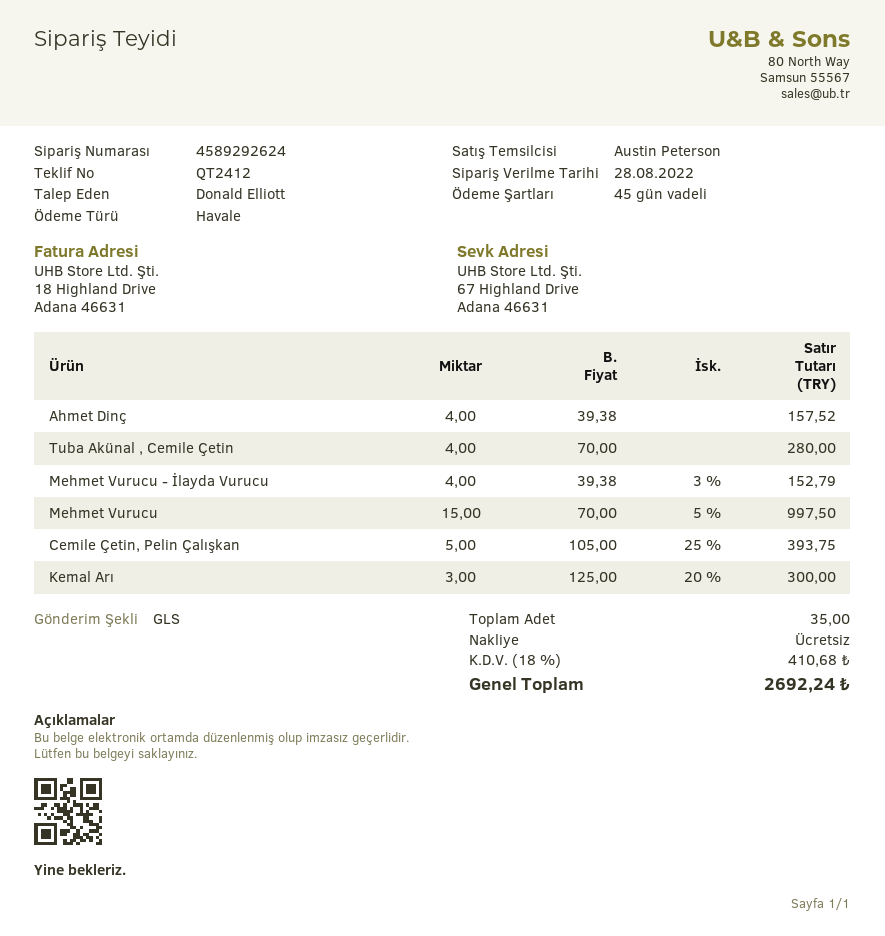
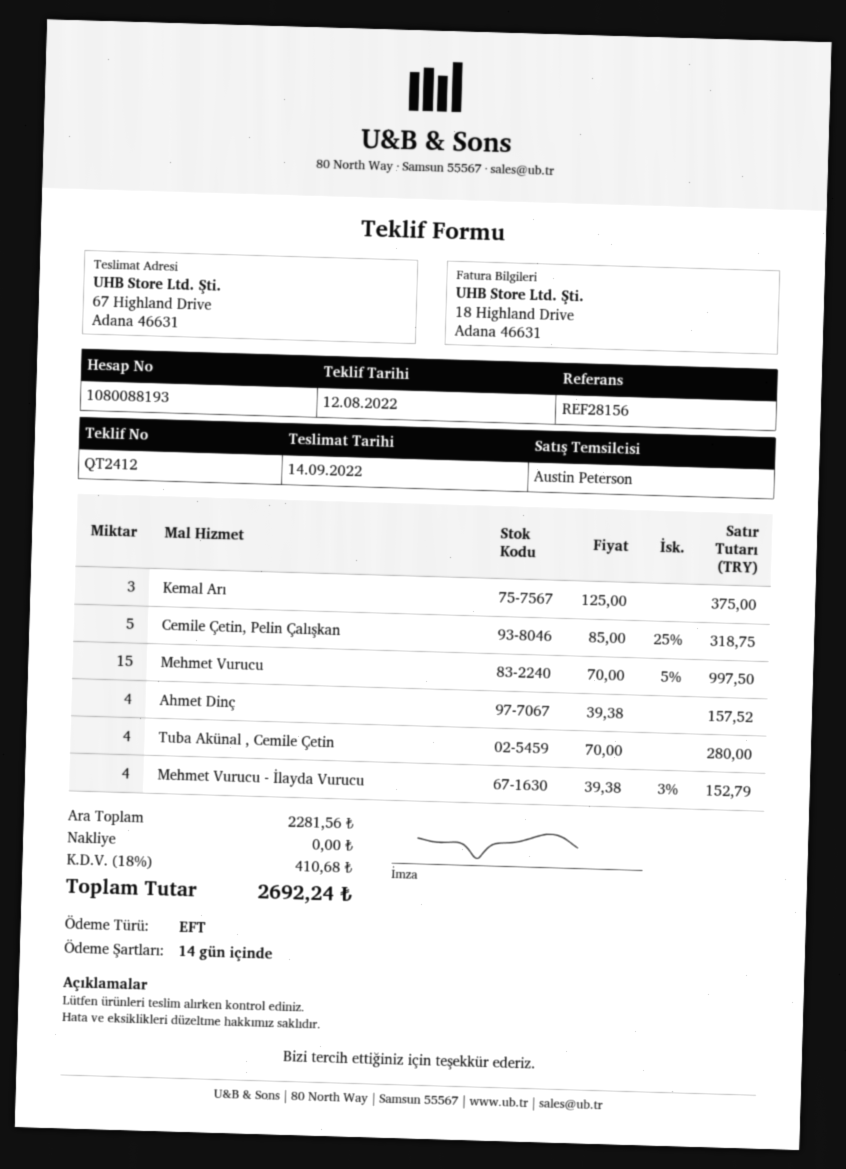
payment terms: 45 days -> 14 days
Cemile Çetin, Pelin Çalışkan: 5 x 105.00 - 25% = 393.75 -> 5 x 85.00 - 25% = 318.75
Kemal Arı: 3 x 125.00 - 20% = 300.00 -> 3 x 125.00 = 375.00

